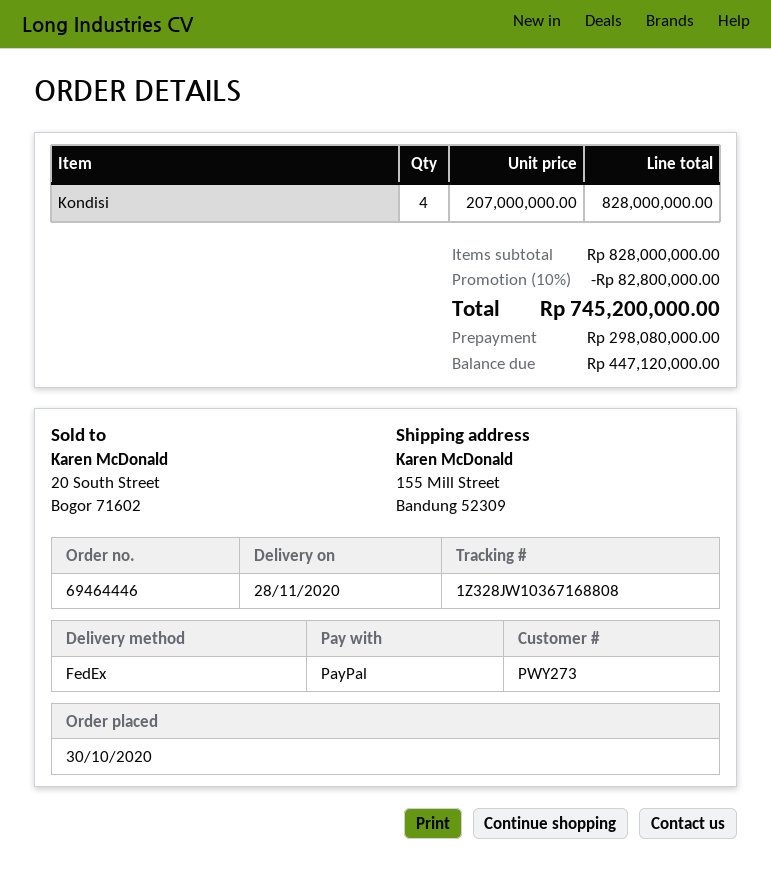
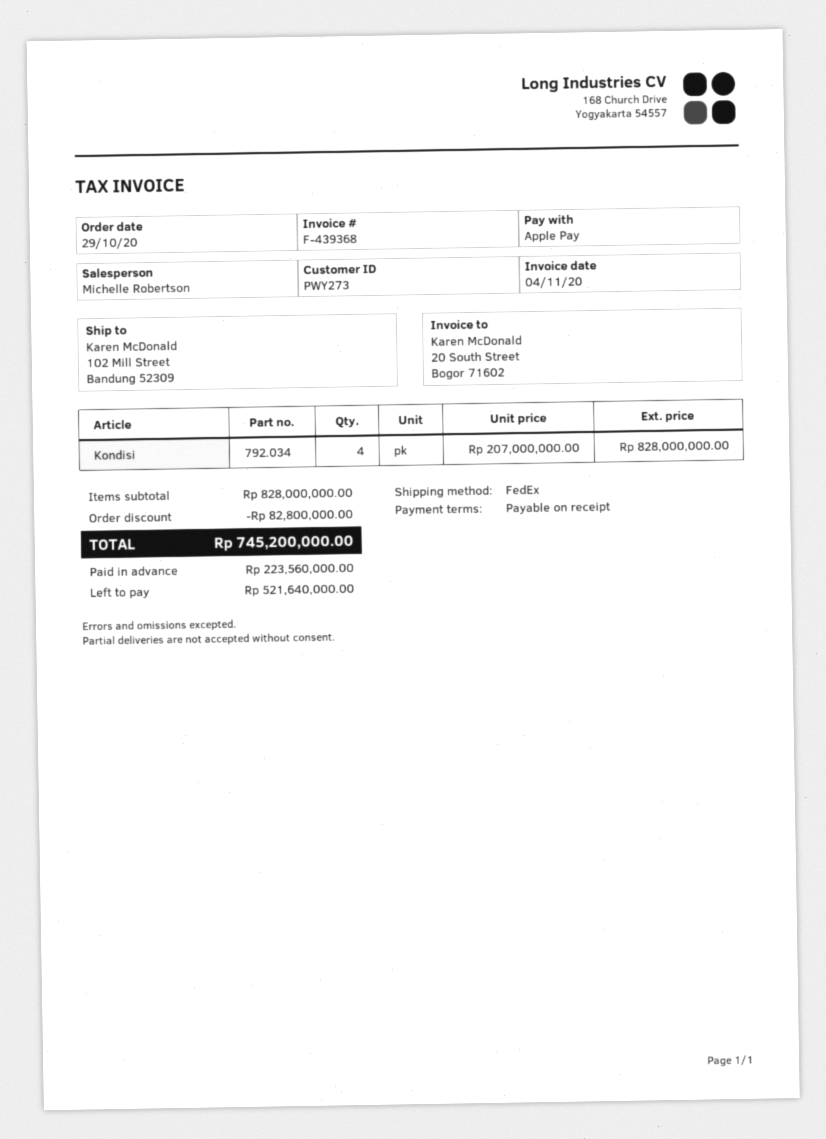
order date: 2020-10-30 -> 2020-10-29
payment method: PayPal -> Apple Pay
ship to: 155 Mill Street, Bandung 52309 -> 102 Mill Street, Bandung 52309
deposit: 298080000.00 -> 223560000.00
balance: 447120000.00 -> 521640000.00

